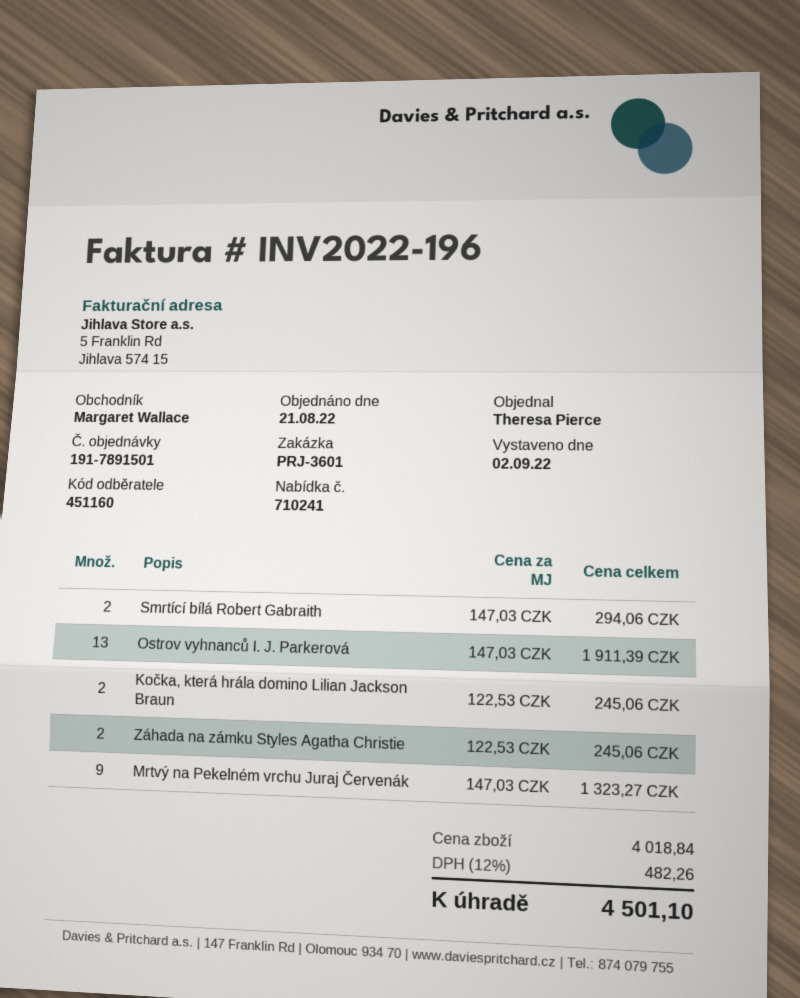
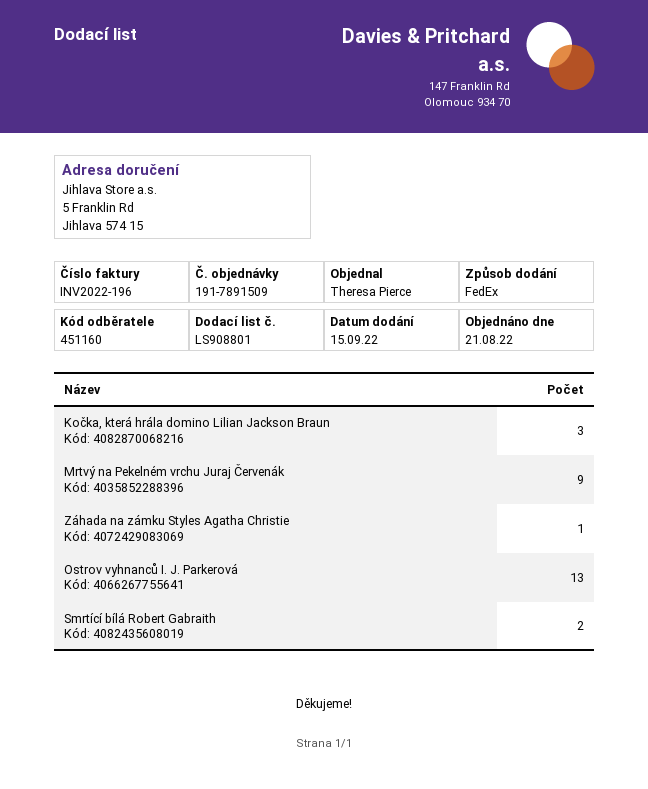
order number: 191-7891501 -> 191-7891509
Kočka, která hrála domino Lilian Jackson Braun: 2 -> 3
Záhada na zámku Styles Agatha Christie: 2 -> 1

